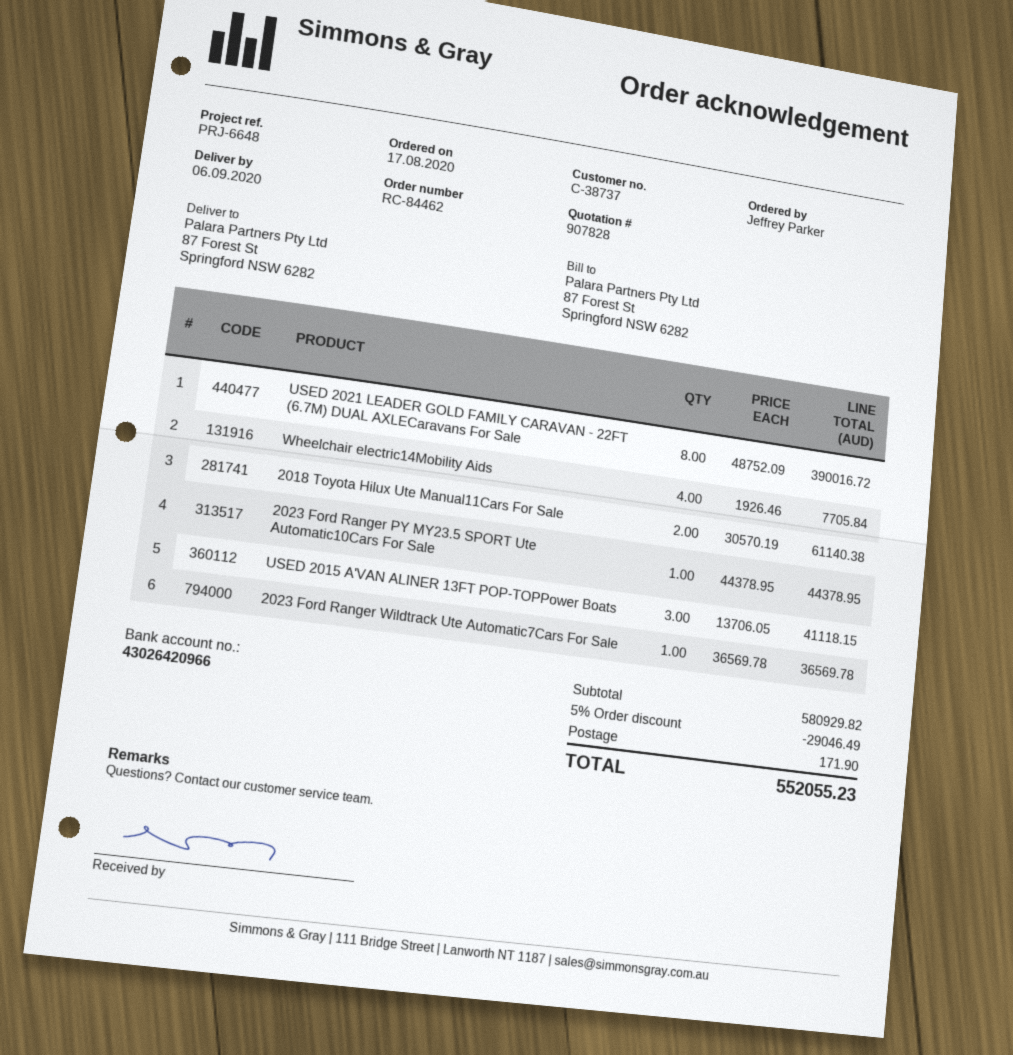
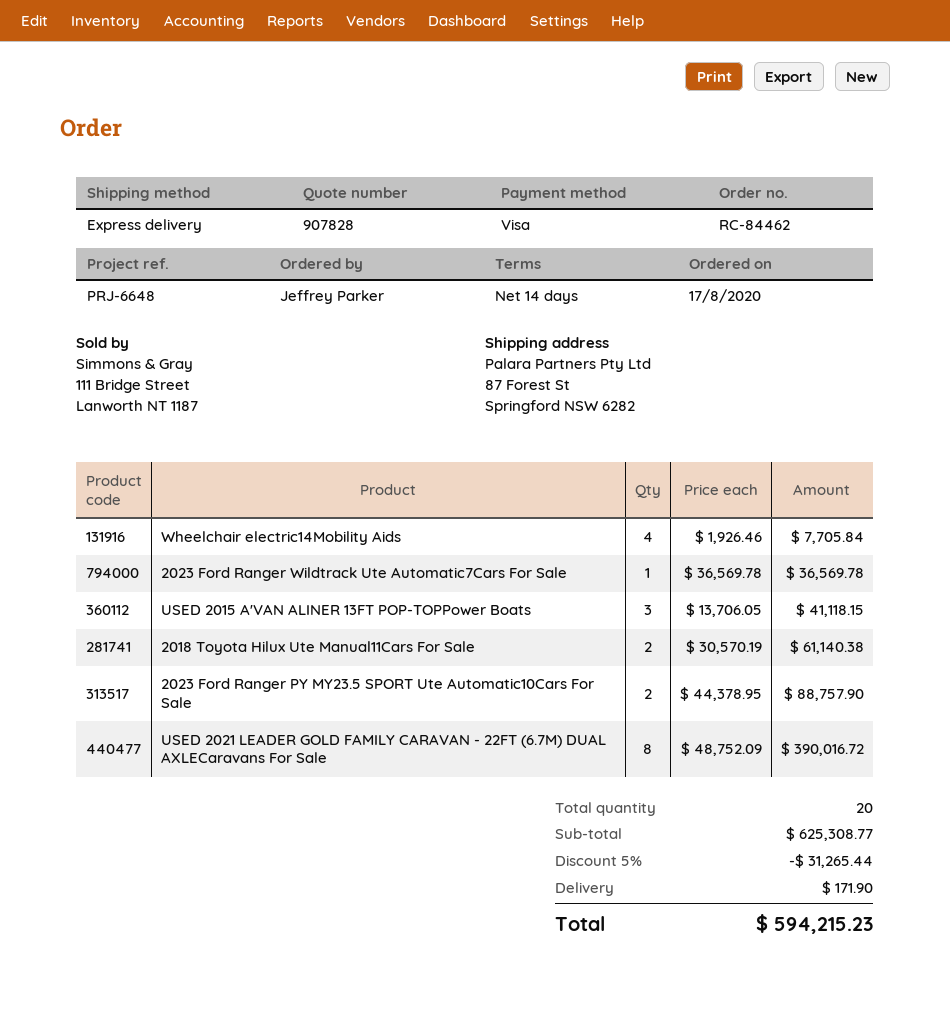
2023 Ford Ranger PY MY23.5 SPORT Ute Automatic10Cars For Sale: 1 x 44378.95 = 44378.95 -> 2 x 44378.95 = 88757.90
subtotal: 580929.82 -> 625308.77
discount: 5% = 29046.49 -> 5% = 31265.44
total: 552055.23 -> 594215.23

